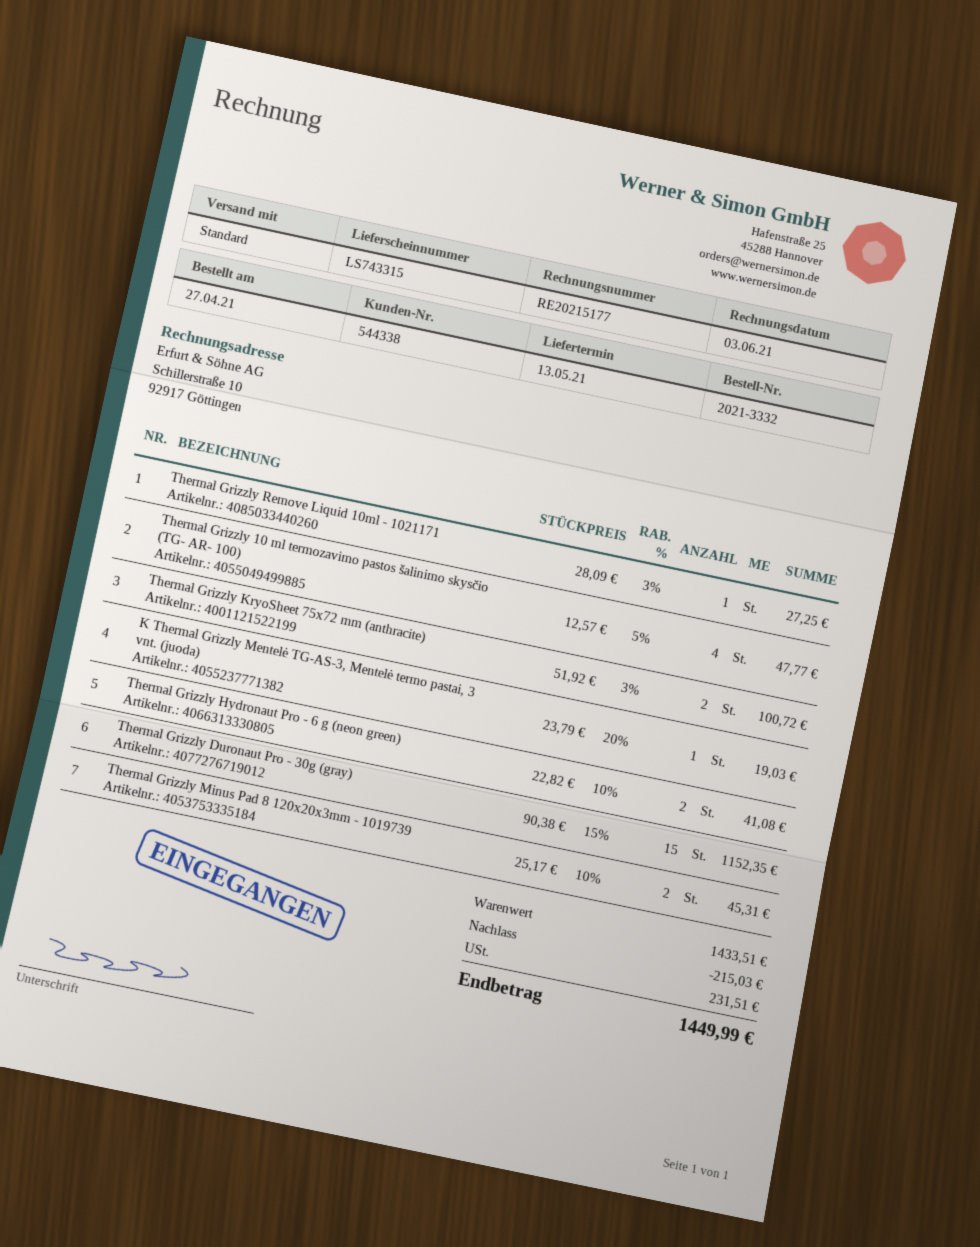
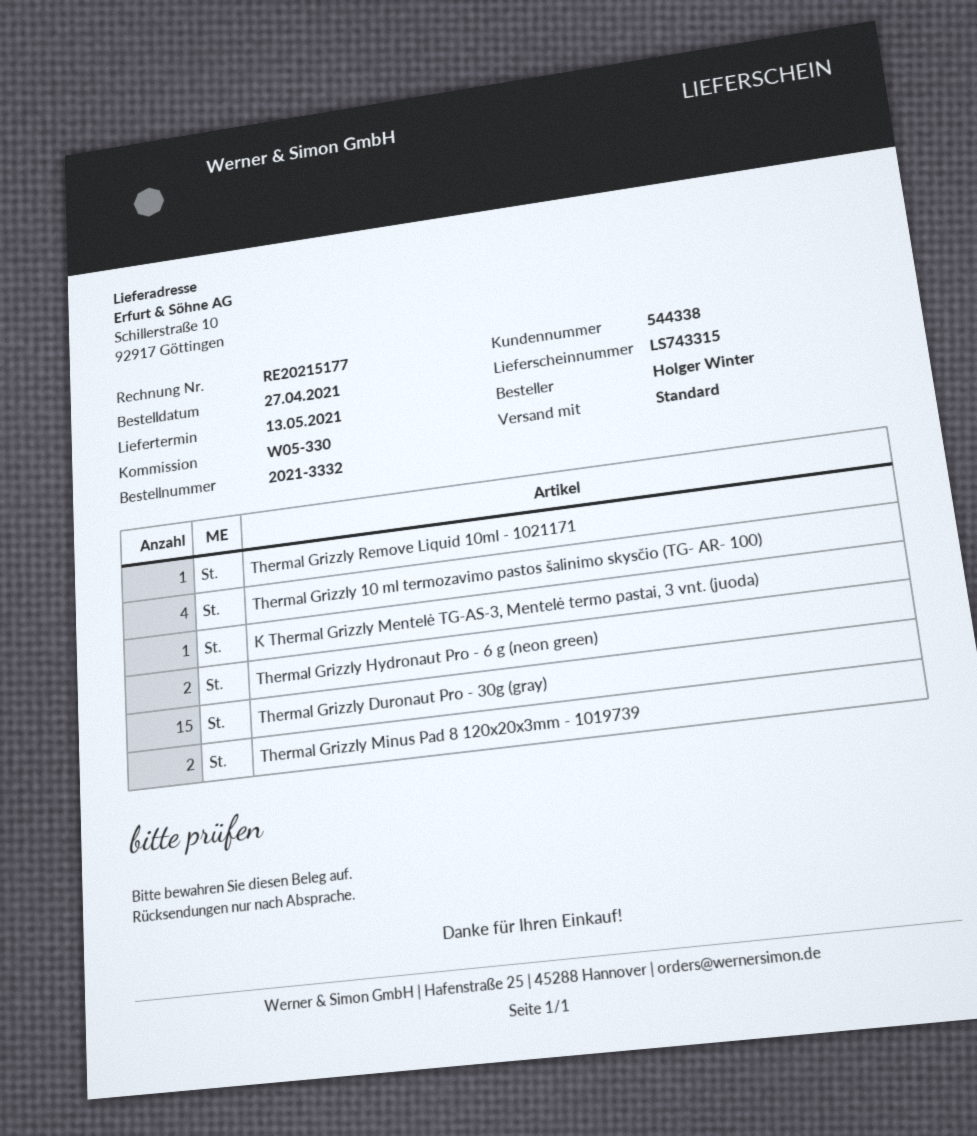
Thermal Grizzly KryoSheet 75x72 mm (anthracite): 2 -> none

